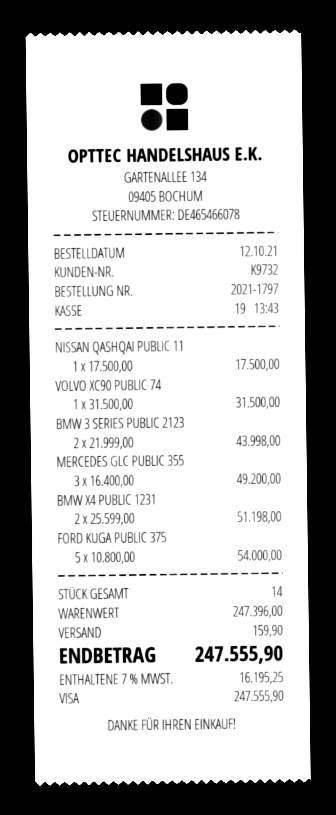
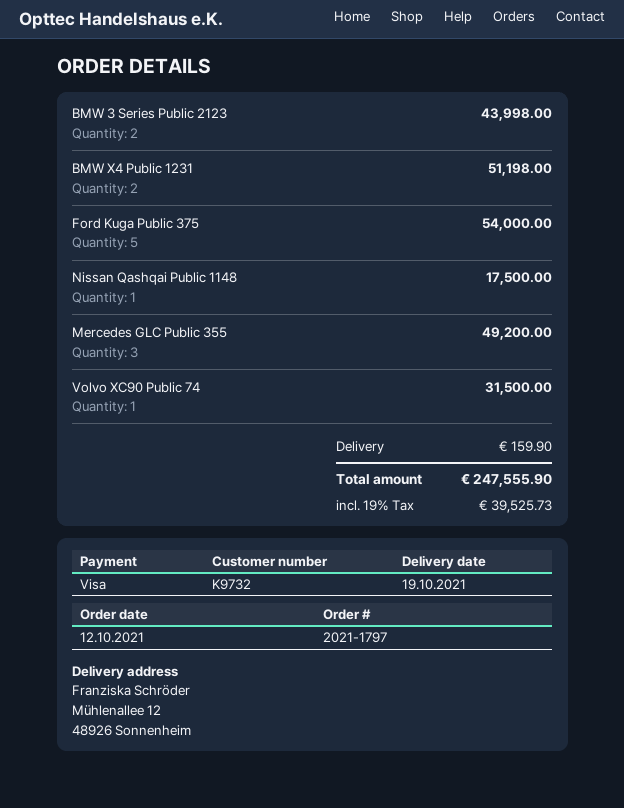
tax: 7% = 16195.25 -> 19% = 39525.73

